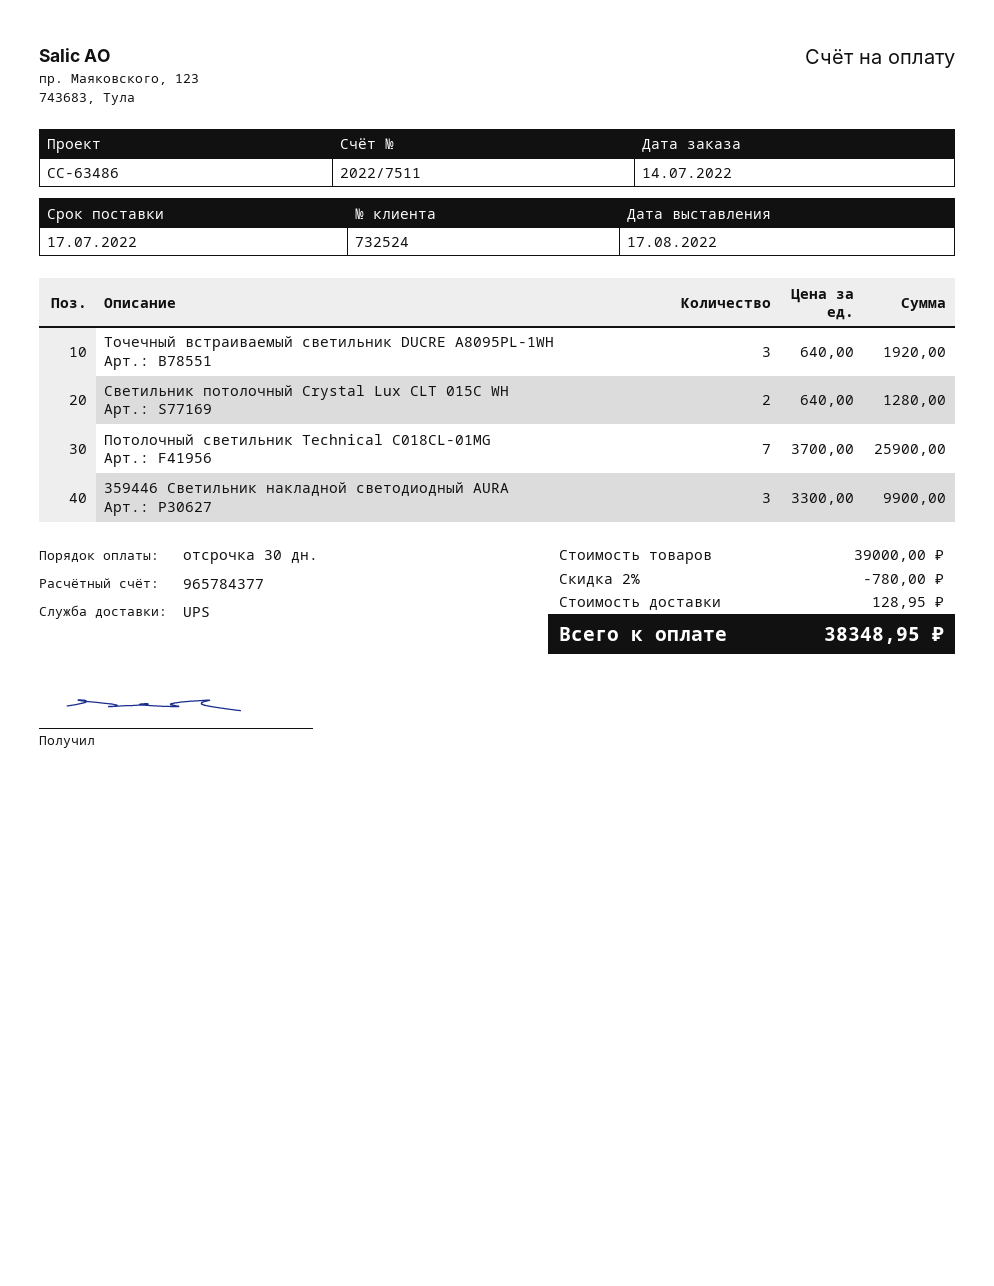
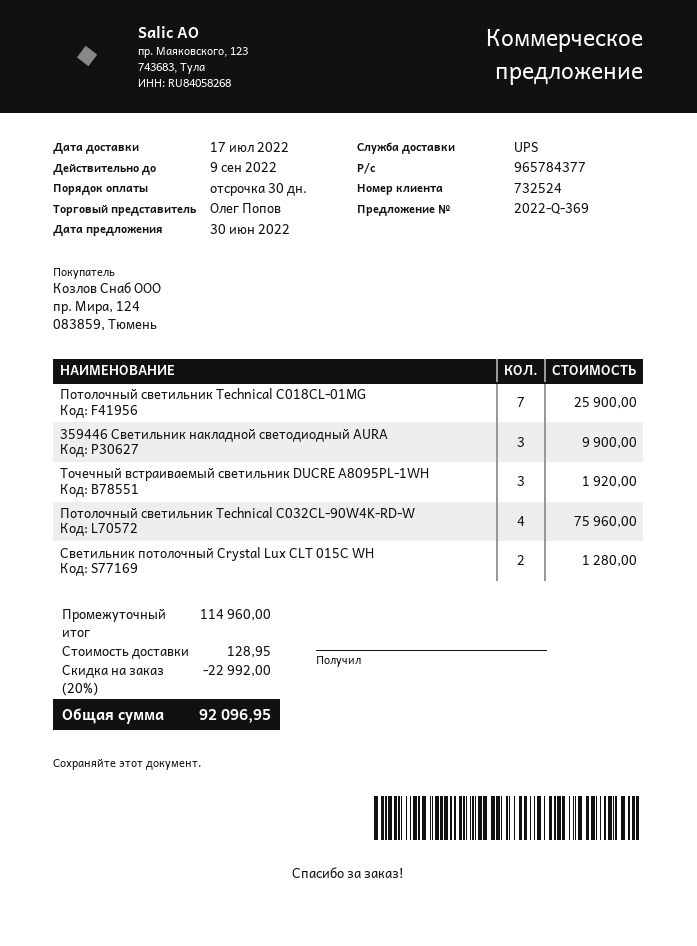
Потолочный светильник Technical C032CL-90W4K-RD-W: none -> 4 for 75960.00
subtotal: 39000.00 -> 114960.00
discount: 2% = 780.00 -> 20% = 22992.00
total: 38348.95 -> 92096.95

